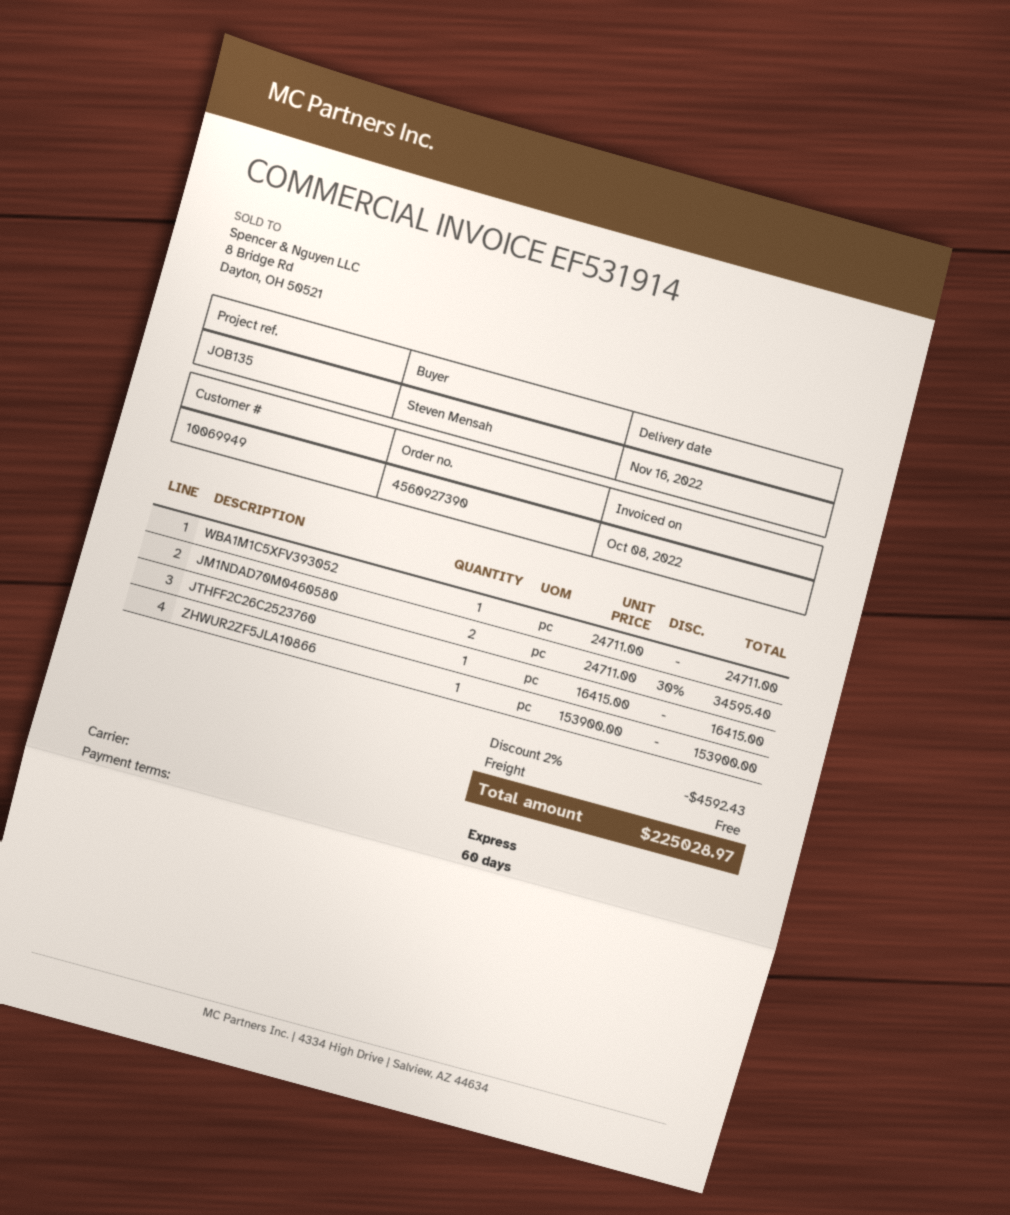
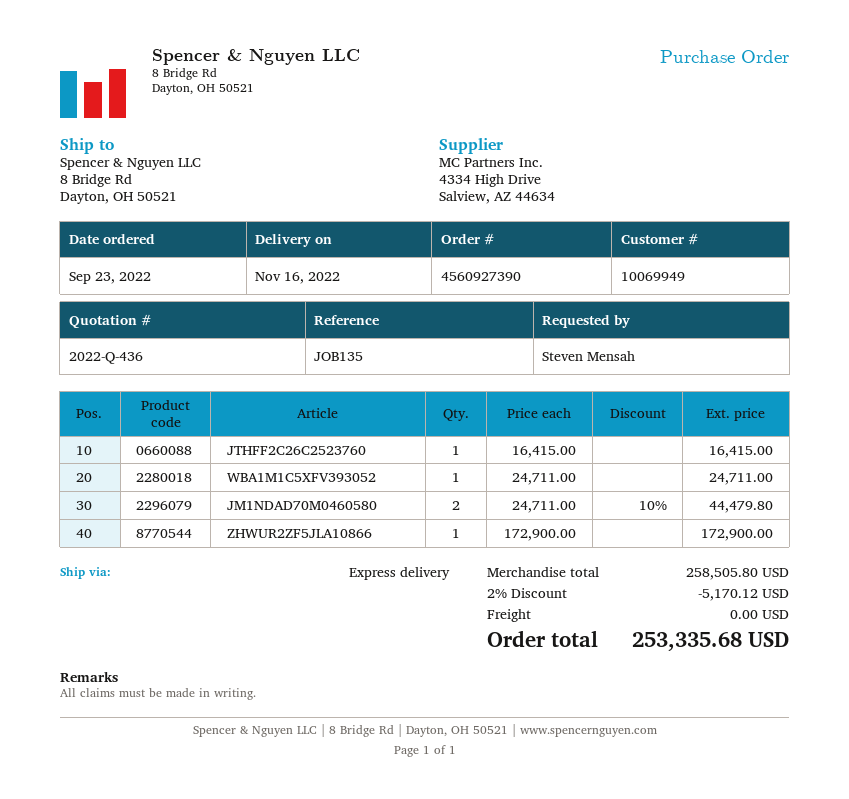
JM1NDAD70M0460580: 2 x 24711.00 - 30% = 34595.40 -> 2 x 24711.00 - 10% = 44479.80
ZHWUR2ZF5JLA10866: 1 x 153900.00 = 153900.00 -> 1 x 172900.00 = 172900.00
discount: 2% = 4592.43 -> 2% = 5170.12
total: 225028.97 -> 253335.68

